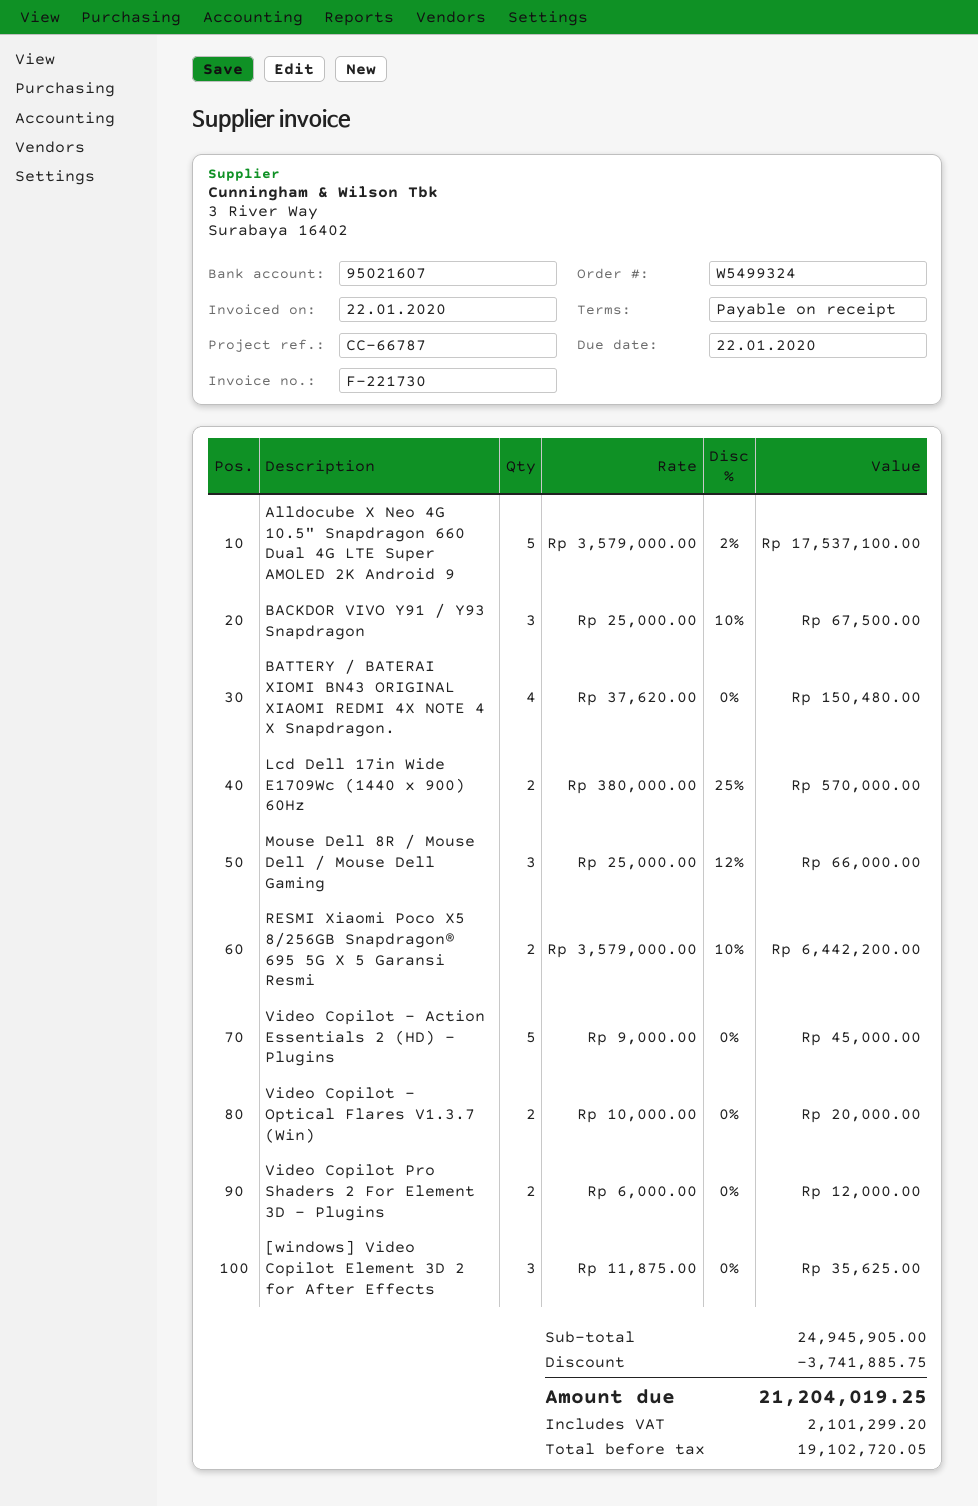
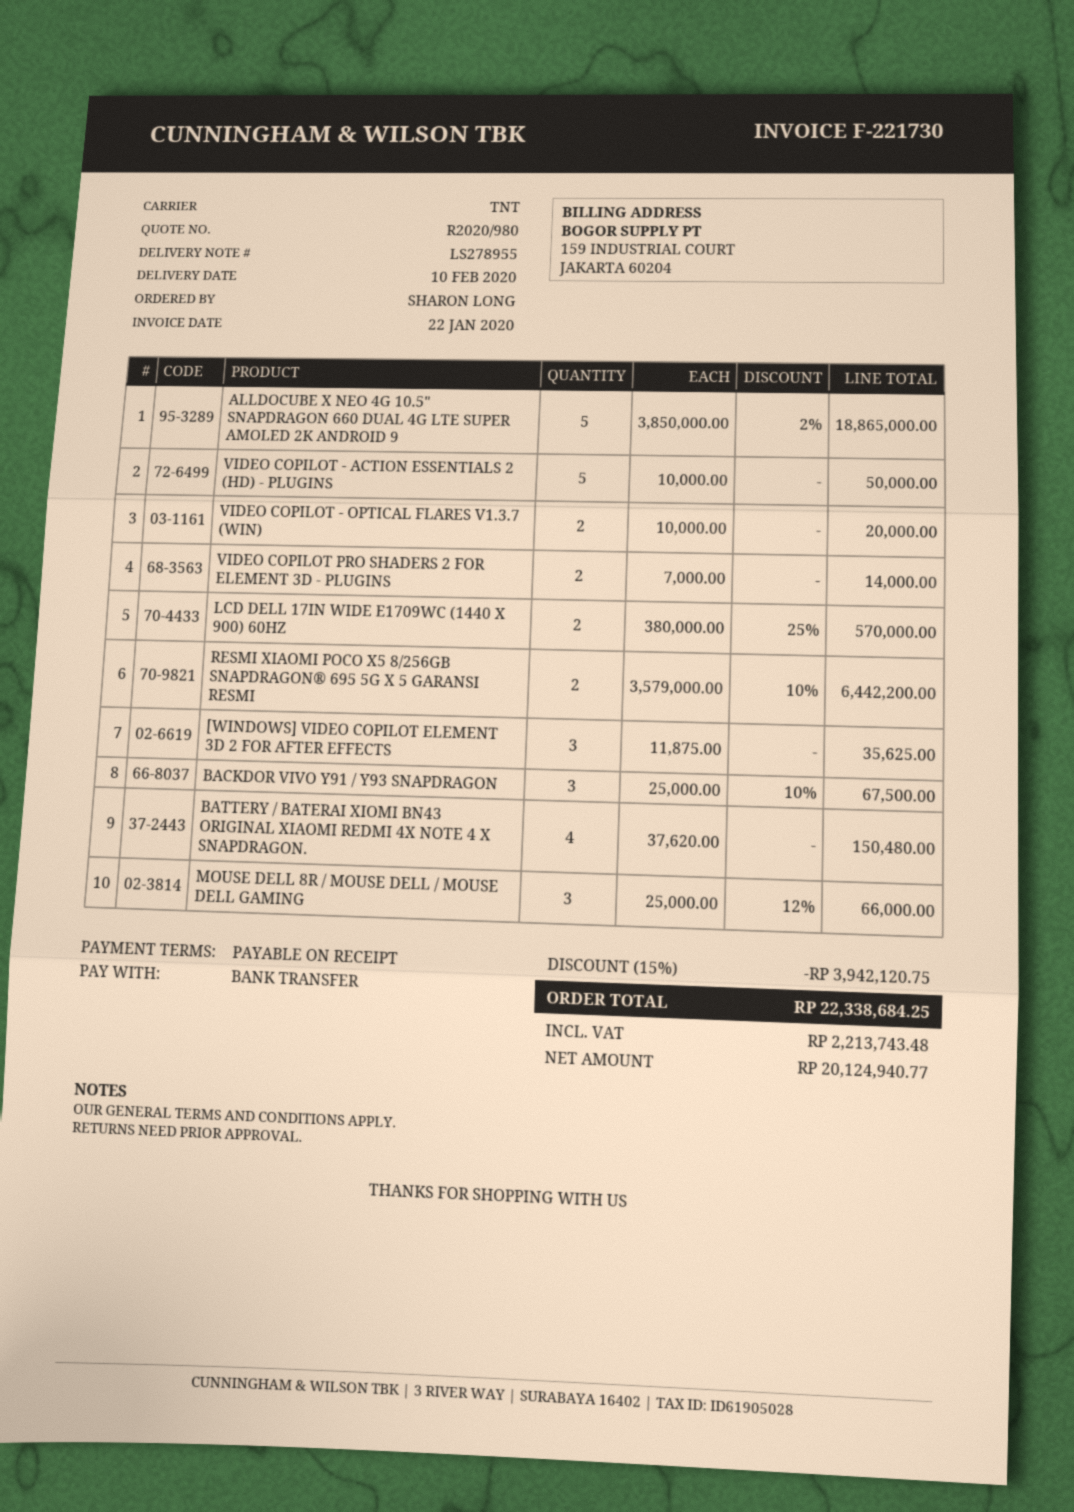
Alldocube X Neo 4G 10.5" Snapdragon 660 Dual 4G LTE Super AMOLED 2K Android 9: 5 x 3579000.00 - 2% = 17537100.00 -> 5 x 3850000.00 - 2% = 18865000.00
Video Copilot - Action Essentials 2 (HD) - Plugins: 5 x 9000.00 = 45000.00 -> 5 x 10000.00 = 50000.00
Video Copilot Pro Shaders 2 For Element 3D - Plugins: 2 x 6000.00 = 12000.00 -> 2 x 7000.00 = 14000.00
discount: 3741885.75 -> 3942120.75
net: 19102720.05 -> 20124940.77
tax: 2101299.20 -> 2213743.48
total: 21204019.25 -> 22338684.25

